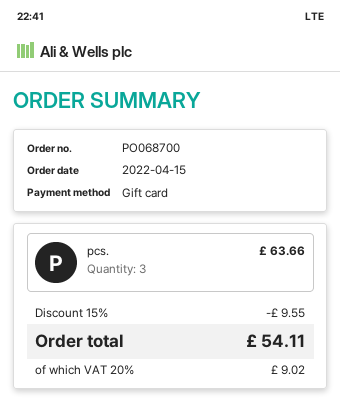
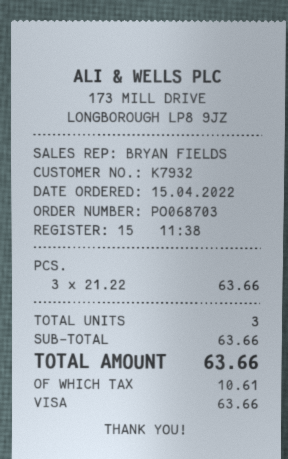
order number: PO068700 -> PO068703
payment method: gift card -> Visa
discount: 15% = 9.55 -> none
tax: 9.02 -> 10.61
total: 54.11 -> 63.66

